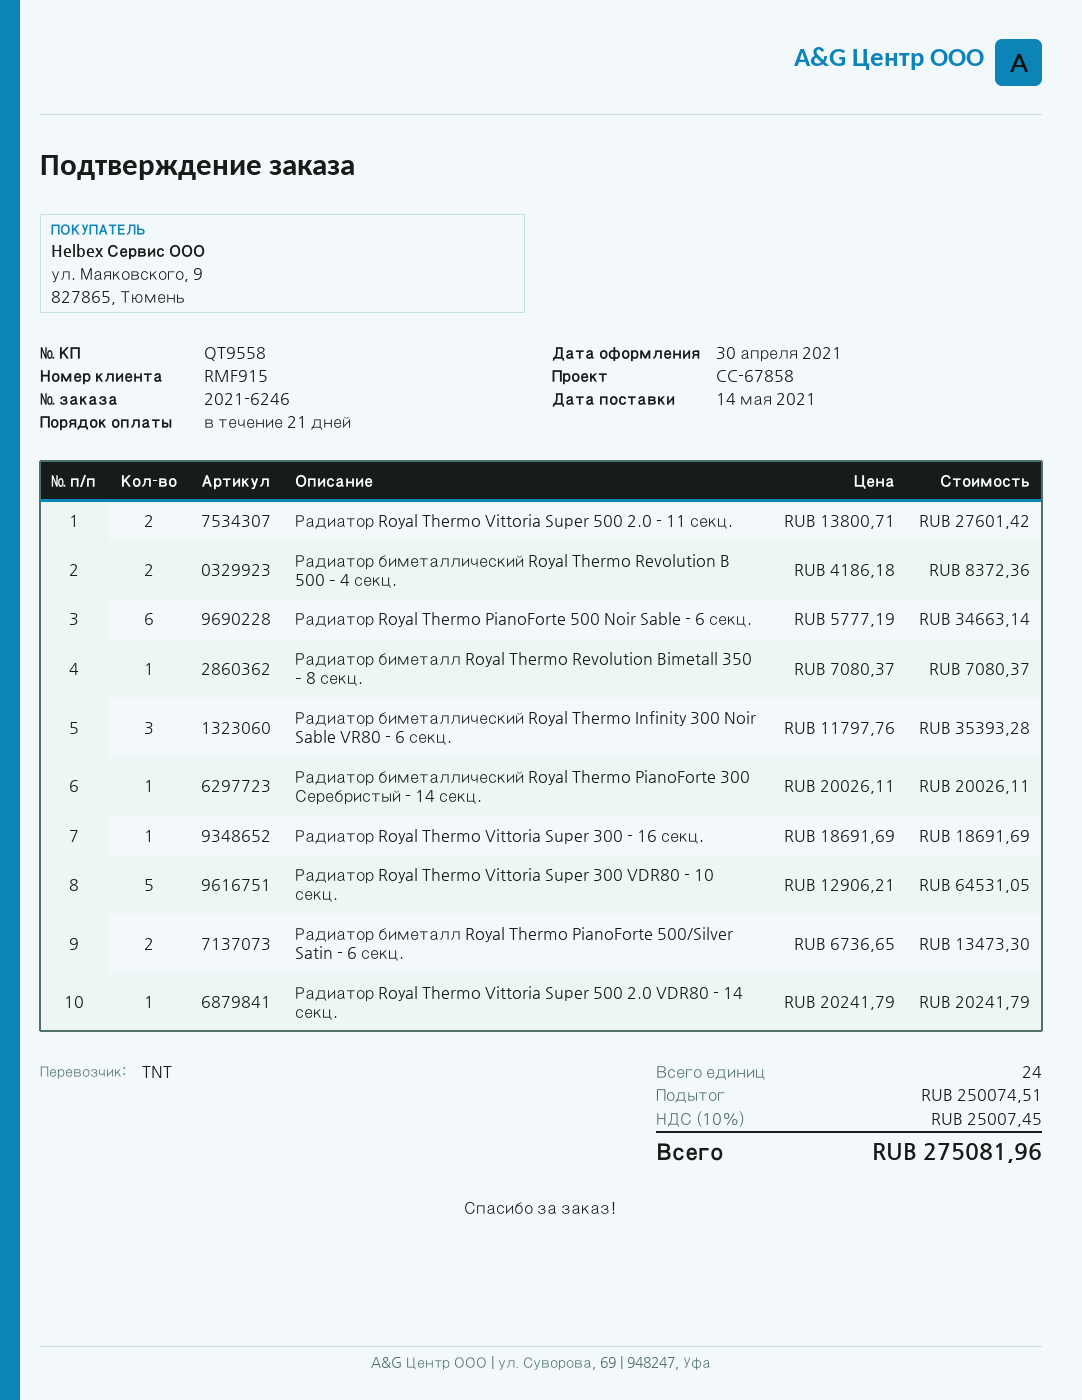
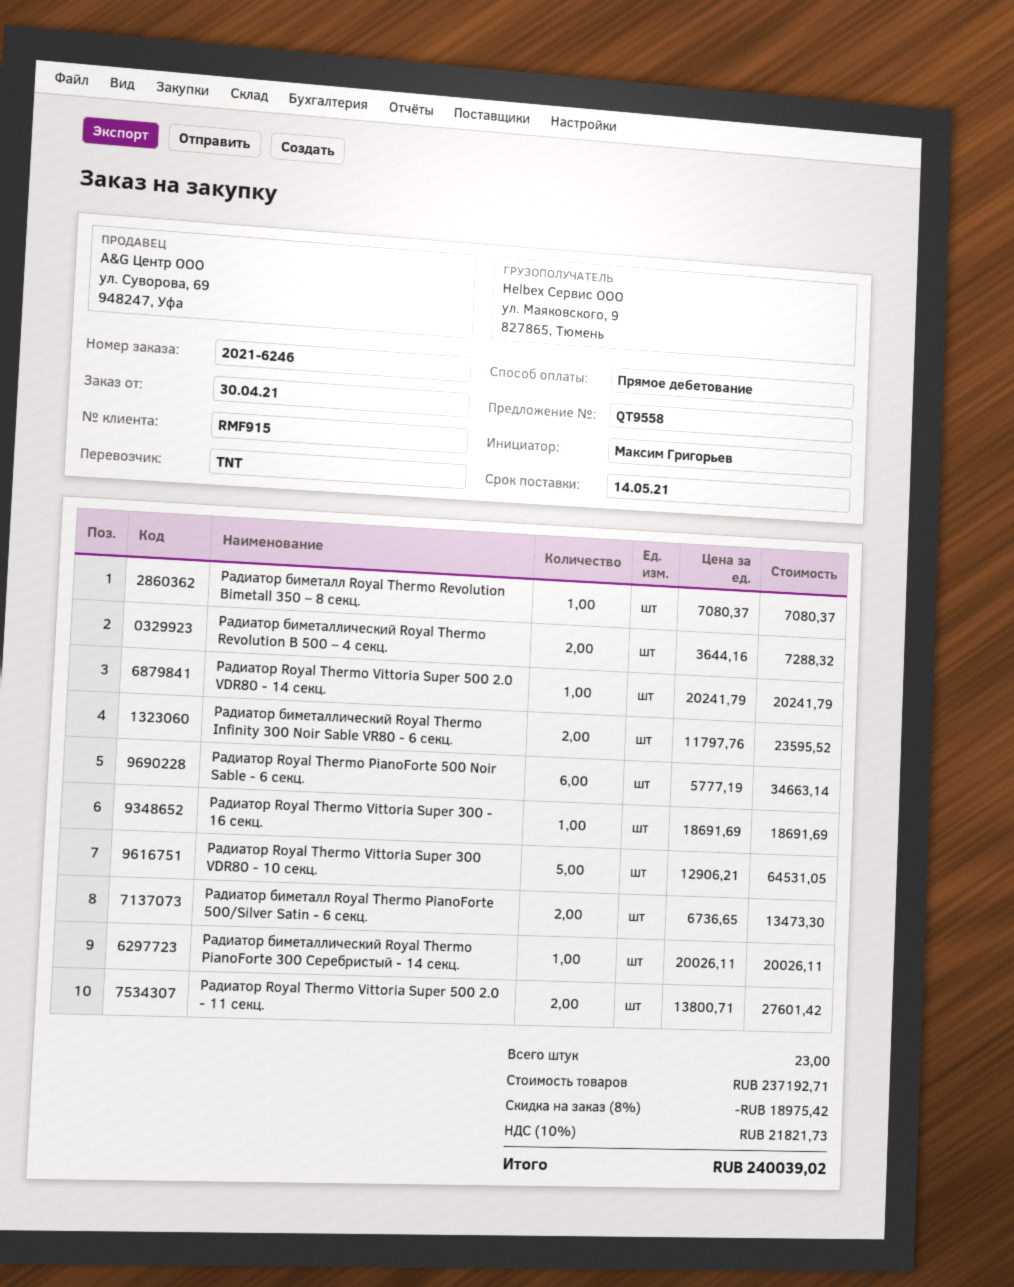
Радиатор биметаллический Royal Thermo Revolution B 500 – 4 секц.: 2 x 4186.18 = 8372.36 -> 2 x 3644.16 = 7288.32
Радиатор биметаллический Royal Thermo Infinity 300 Noir Sable VR80 - 6 секц.: 3 x 11797.76 = 35393.28 -> 2 x 11797.76 = 23595.52
total quantity: 24 -> 23
subtotal: 250074.51 -> 237192.71
discount: none -> 8% = 18975.42
tax: 10% = 25007.45 -> 10% = 21821.73
total: 275081.96 -> 240039.02

